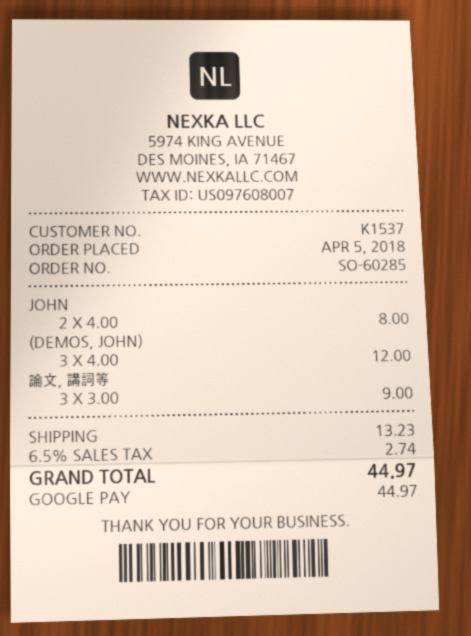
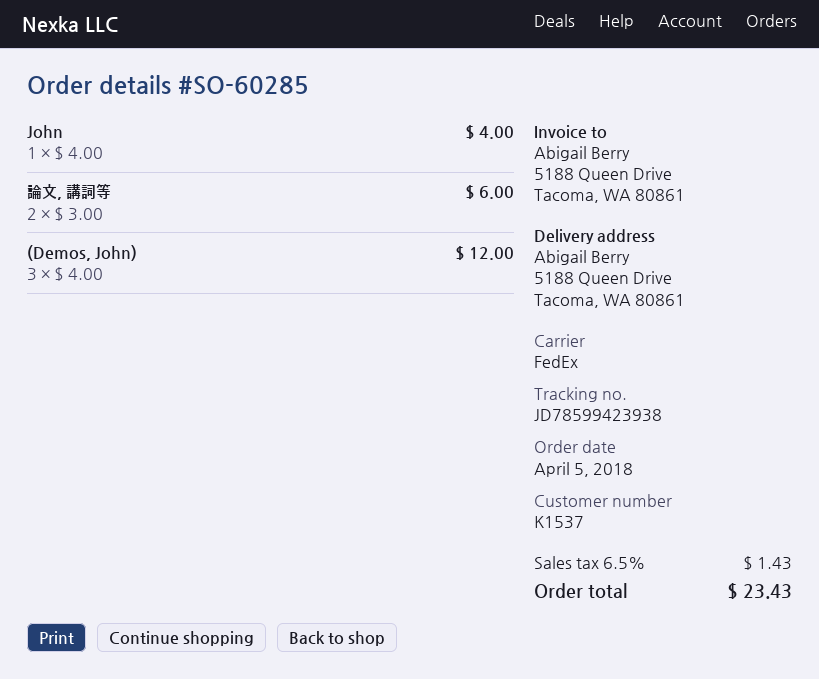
JOHN: 2 x 4.00 = 8.00 -> 1 x 4.00 = 4.00
論文, 講詞等: 3 x 3.00 = 9.00 -> 2 x 3.00 = 6.00
shipping: 13.23 -> none
tax: 6.5% = 2.74 -> 6.5% = 1.43
total: 44.97 -> 23.43

